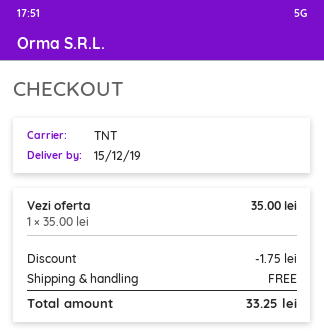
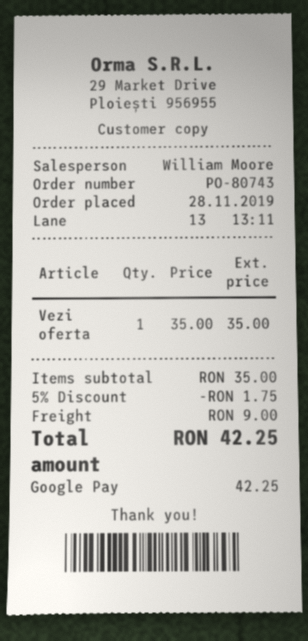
shipping: 0.00 -> 9.00
total: 33.25 -> 42.25

